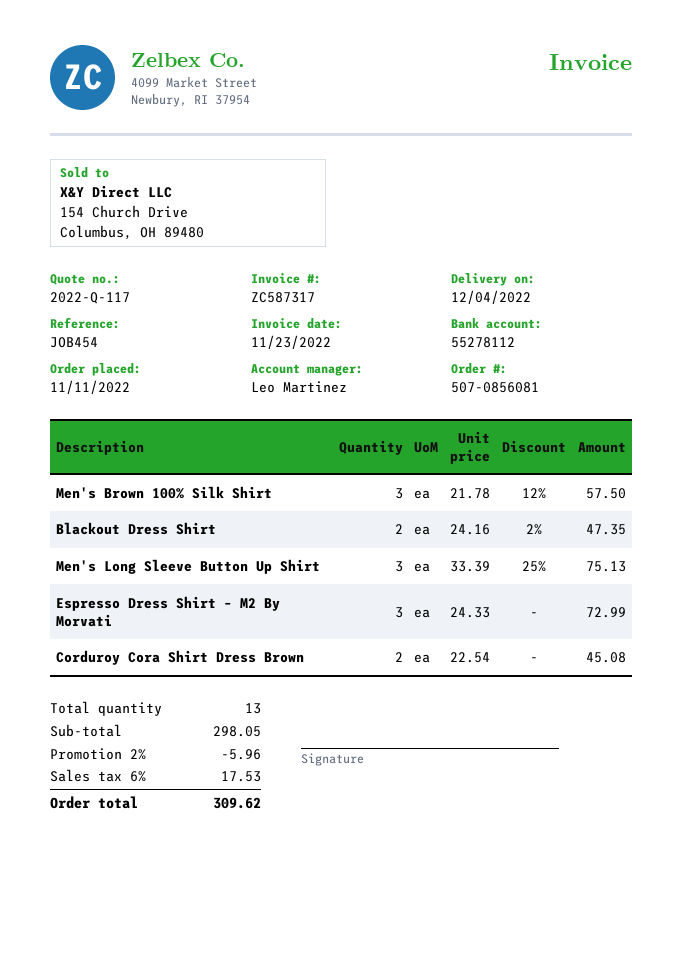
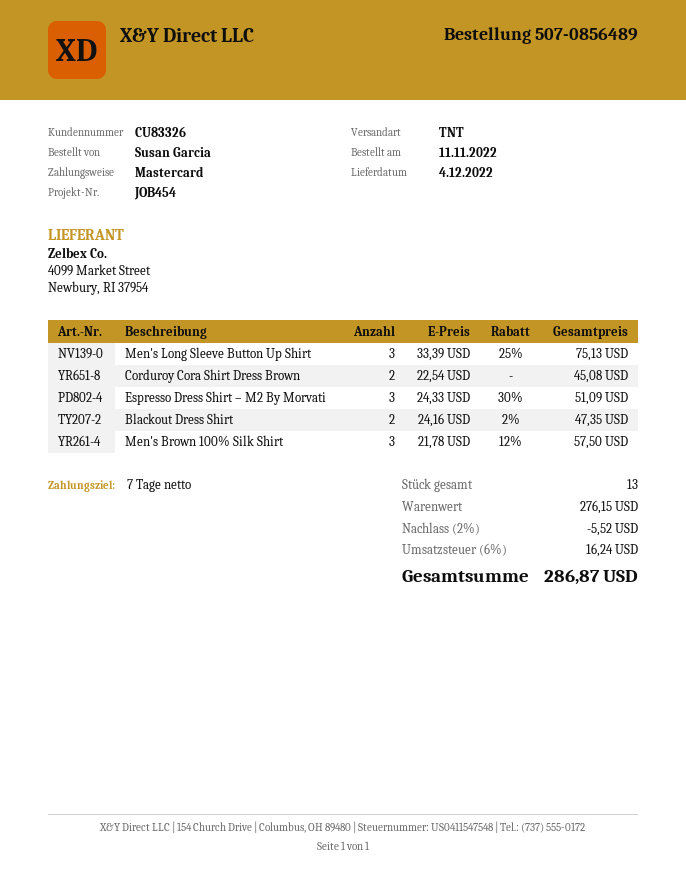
order number: 507-0856081 -> 507-0856489
Espresso Dress Shirt – M2 By Morvati: 3 x 24.33 = 72.99 -> 3 x 24.33 - 30% = 51.09
subtotal: 298.05 -> 276.15
discount: 2% = 5.96 -> 2% = 5.52
tax: 6% = 17.53 -> 6% = 16.24
total: 309.62 -> 286.87

